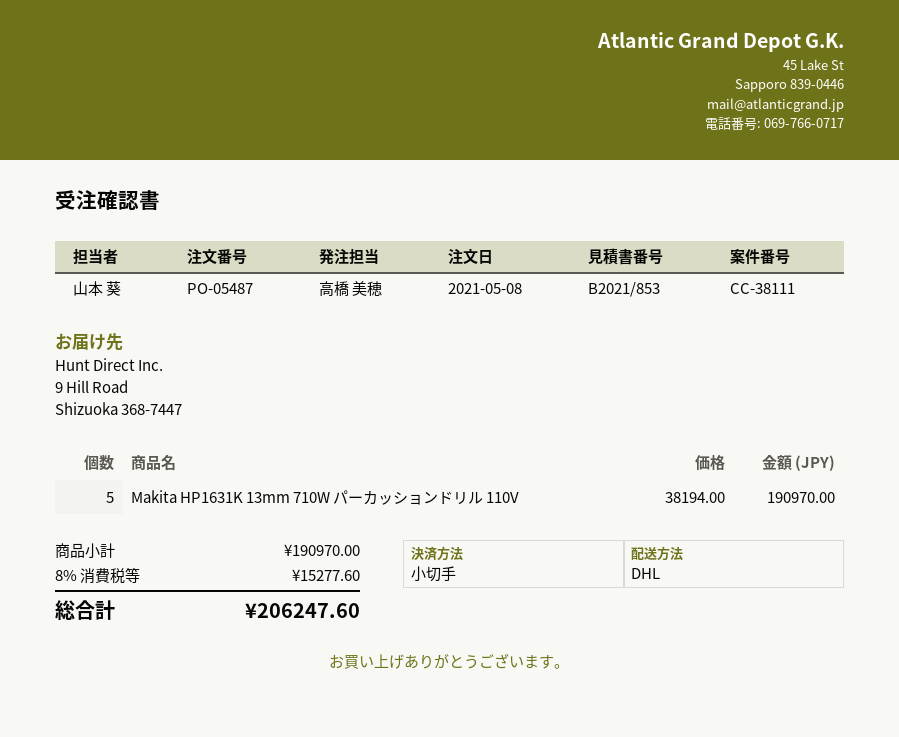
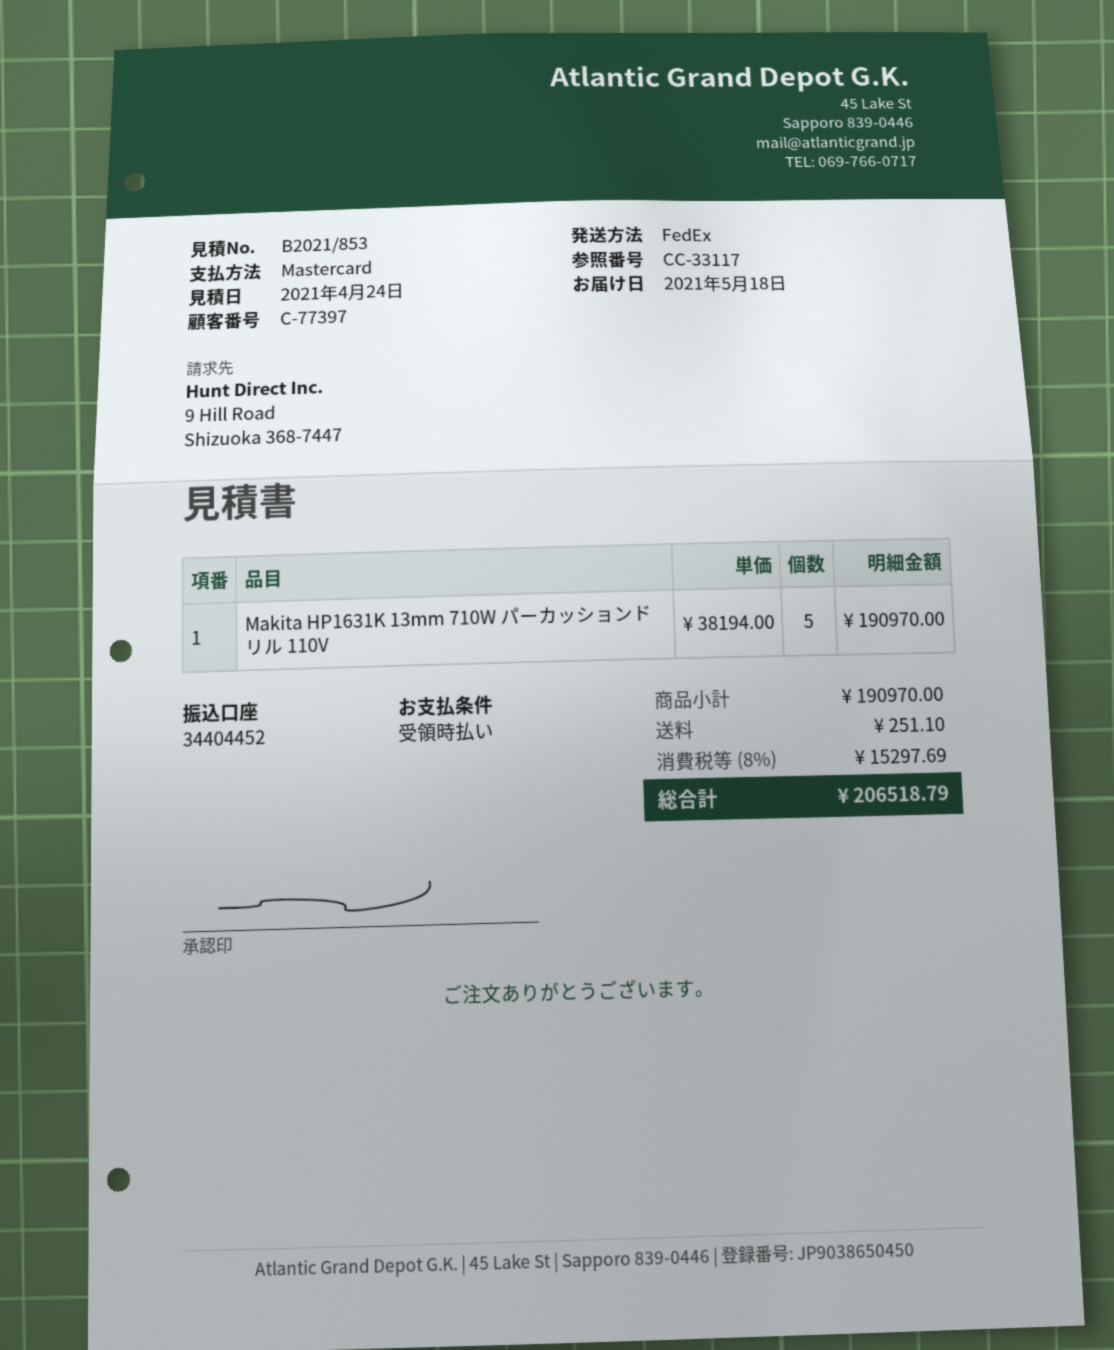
reference: CC-38111 -> CC-33117
payment method: cheque -> Mastercard
shipping method: DHL -> FedEx
shipping: none -> 251.10
tax: 8% = 15277.60 -> 8% = 15297.69
total: 206247.60 -> 206518.79

